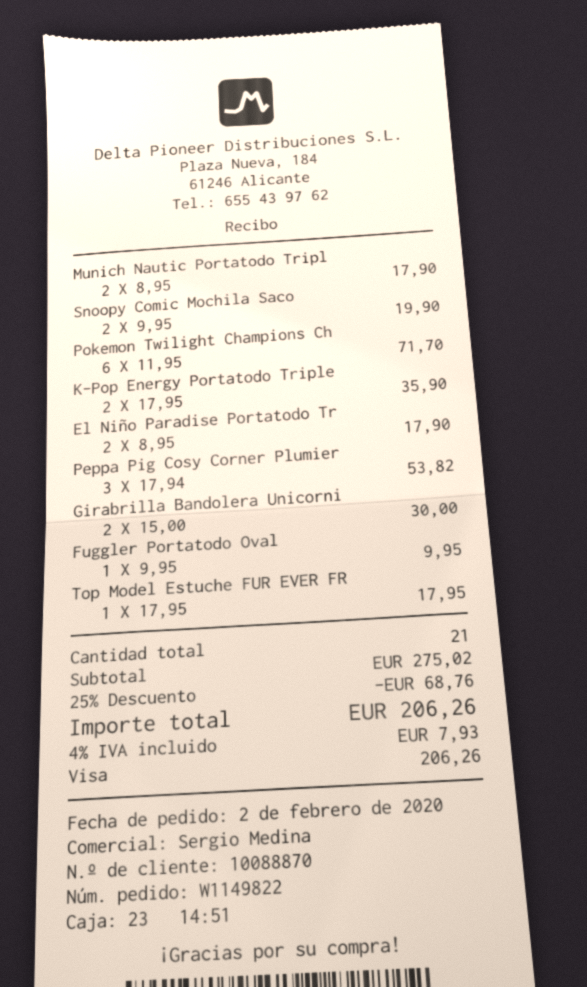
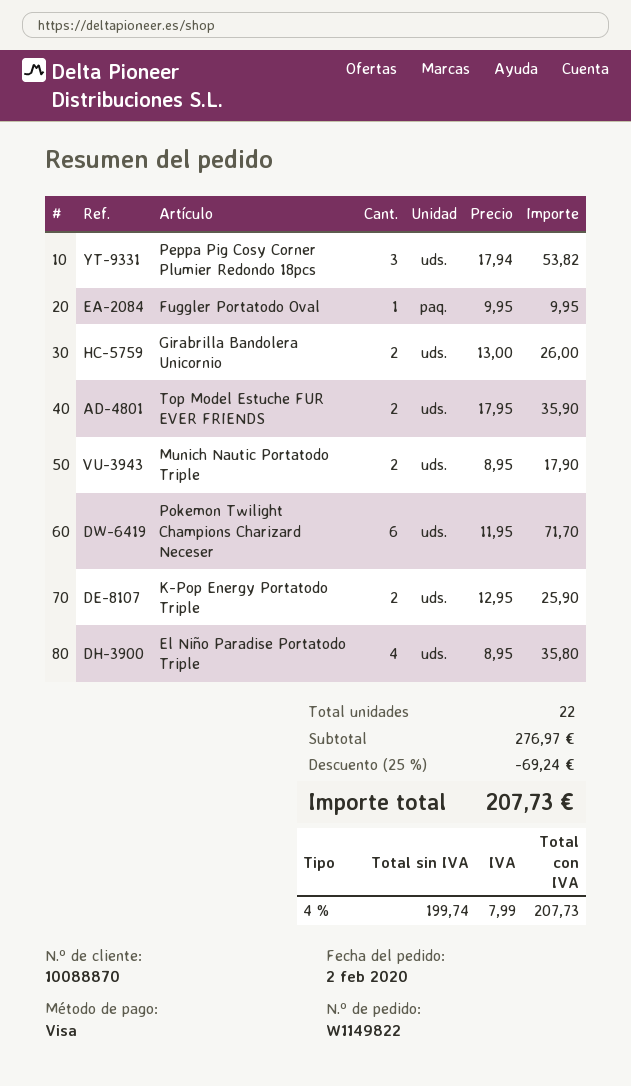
Snoopy Comic Mochila Saco: 2 x 9.95 = 19.90 -> none
K-Pop Energy Portatodo Triple: 2 x 17.95 = 35.90 -> 2 x 12.95 = 25.90
El Niño Paradise Portatodo Tr: 2 x 8.95 = 17.90 -> 4 x 8.95 = 35.80
Girabrilla Bandolera Unicorni: 2 x 15.00 = 30.00 -> 2 x 13.00 = 26.00
Top Model Estuche FUR EVER FR: 1 x 17.95 = 17.95 -> 2 x 17.95 = 35.90
total quantity: 21 -> 22
subtotal: 275.02 -> 276.97
discount: 25% = 68.76 -> 25% = 69.24
tax: 4% = 7.93 -> 4% = 7.99
total: 206.26 -> 207.73

